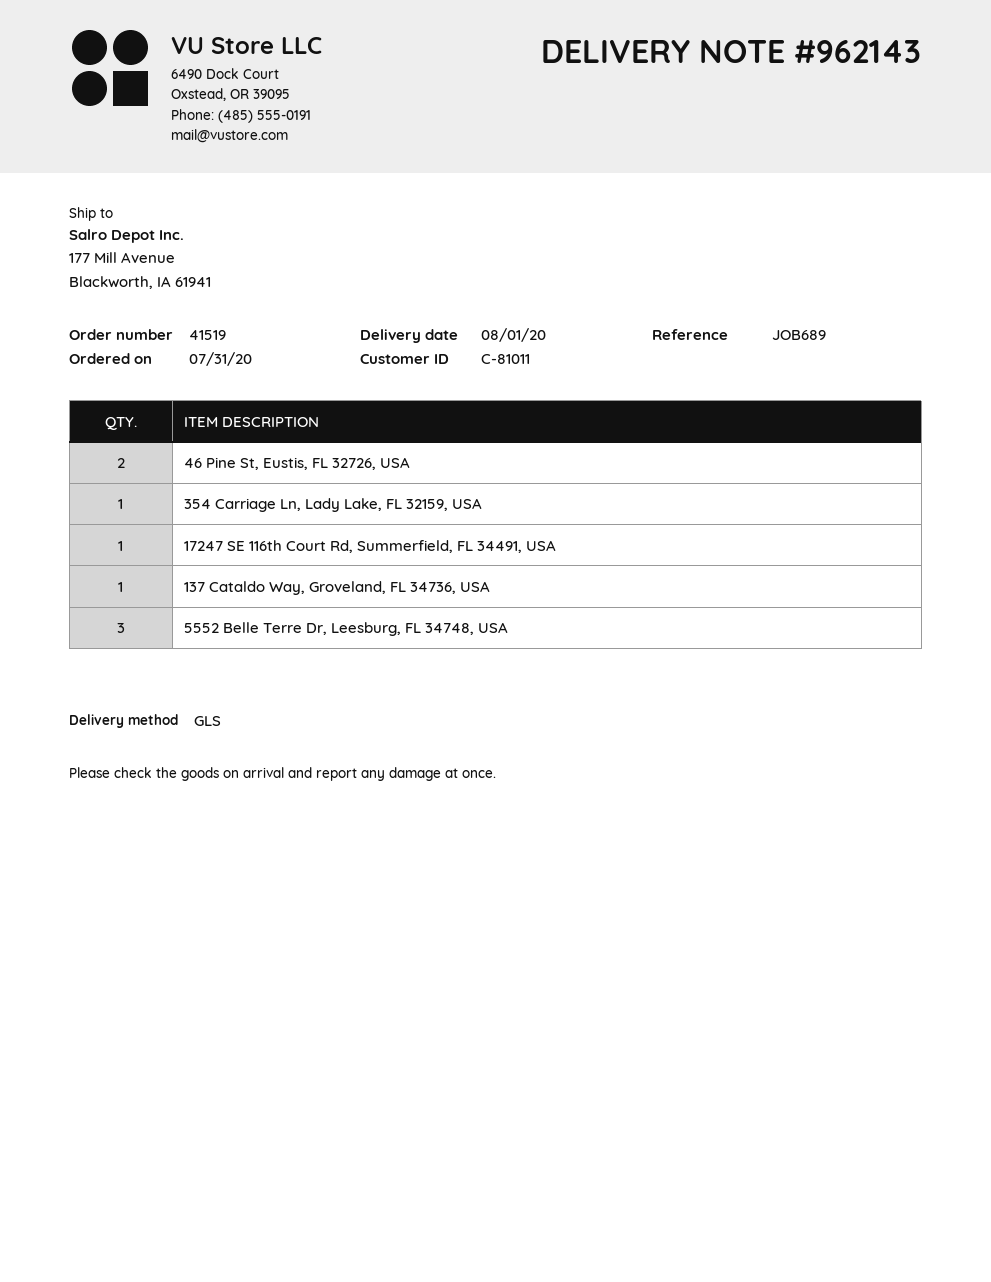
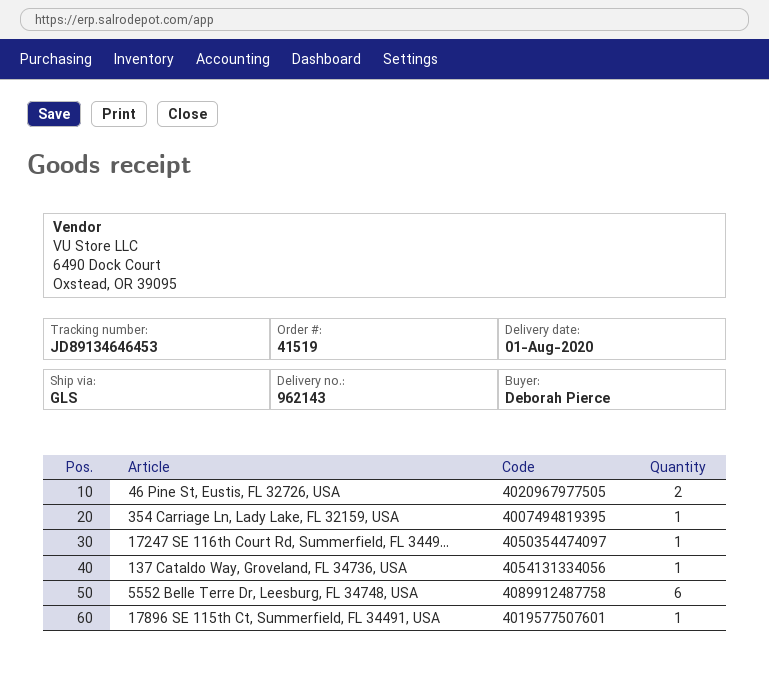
5552 Belle Terre Dr, Leesburg, FL 34748, USA: 3 -> 6
17896 SE 115th Ct, Summerfield, FL 34491, USA: none -> 1

